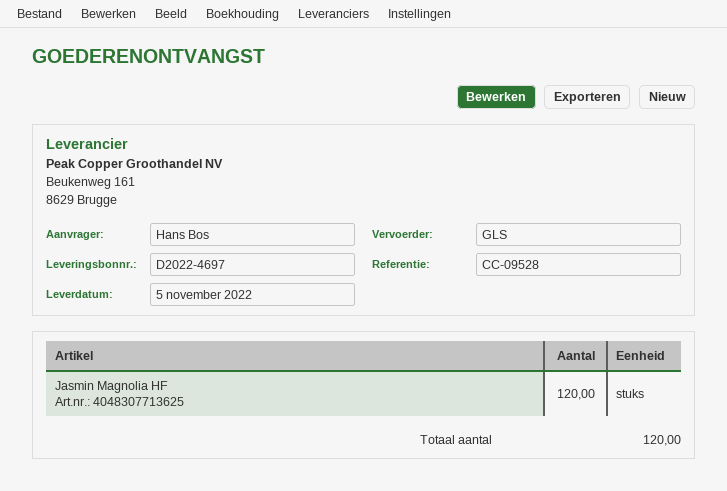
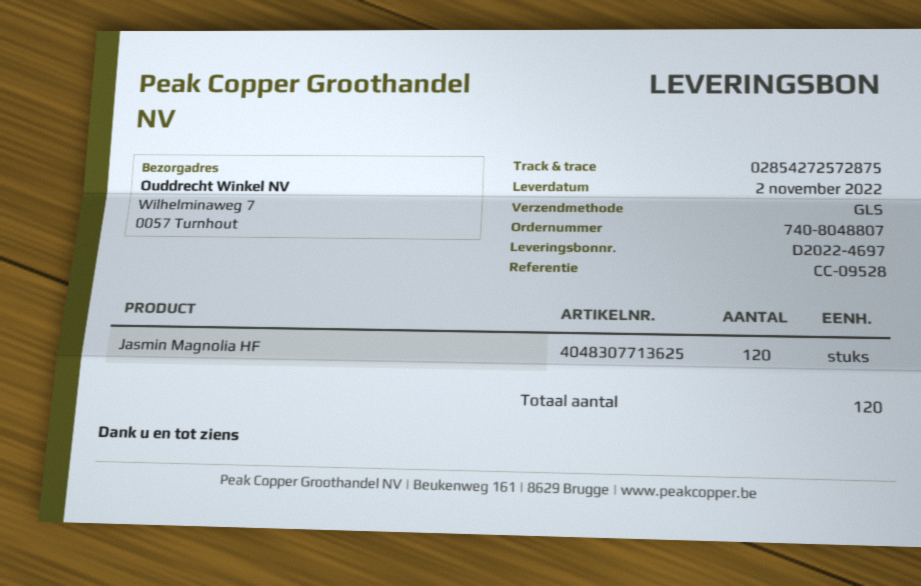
delivery date: 2022-11-05 -> 2022-11-02

